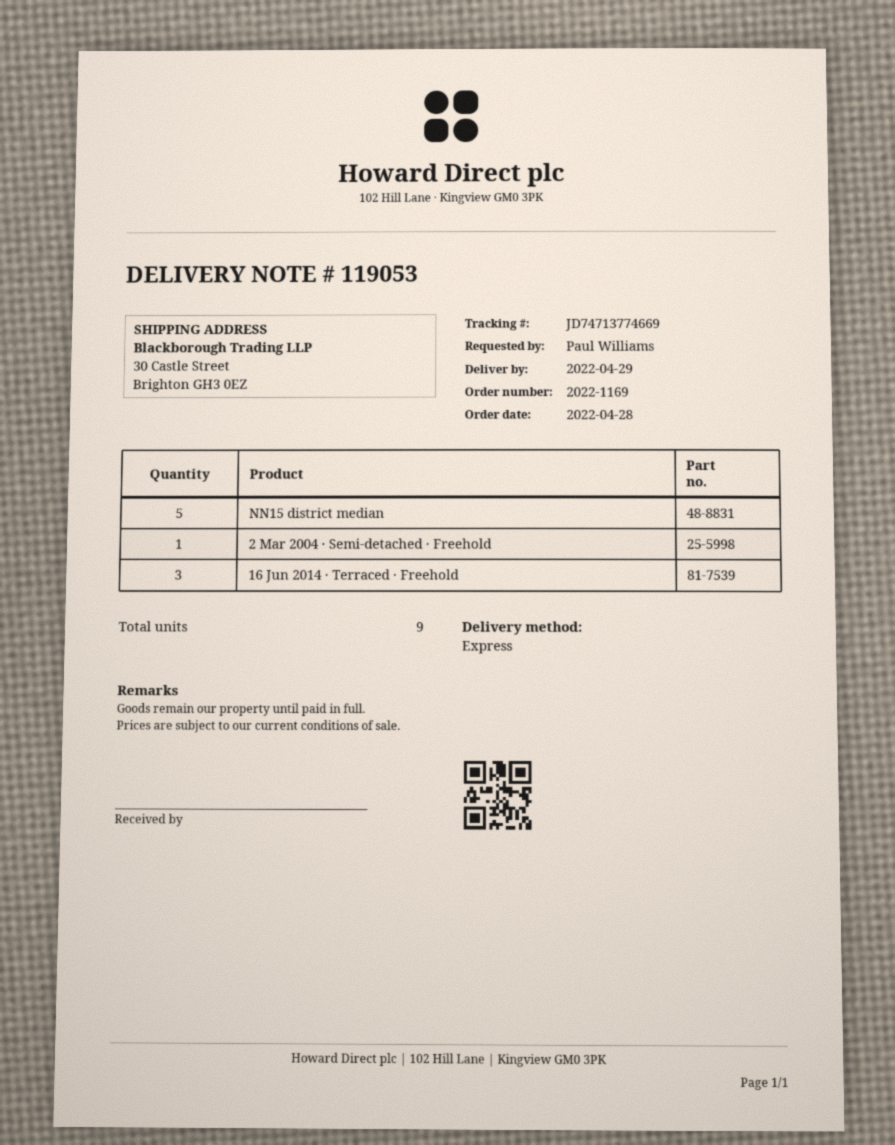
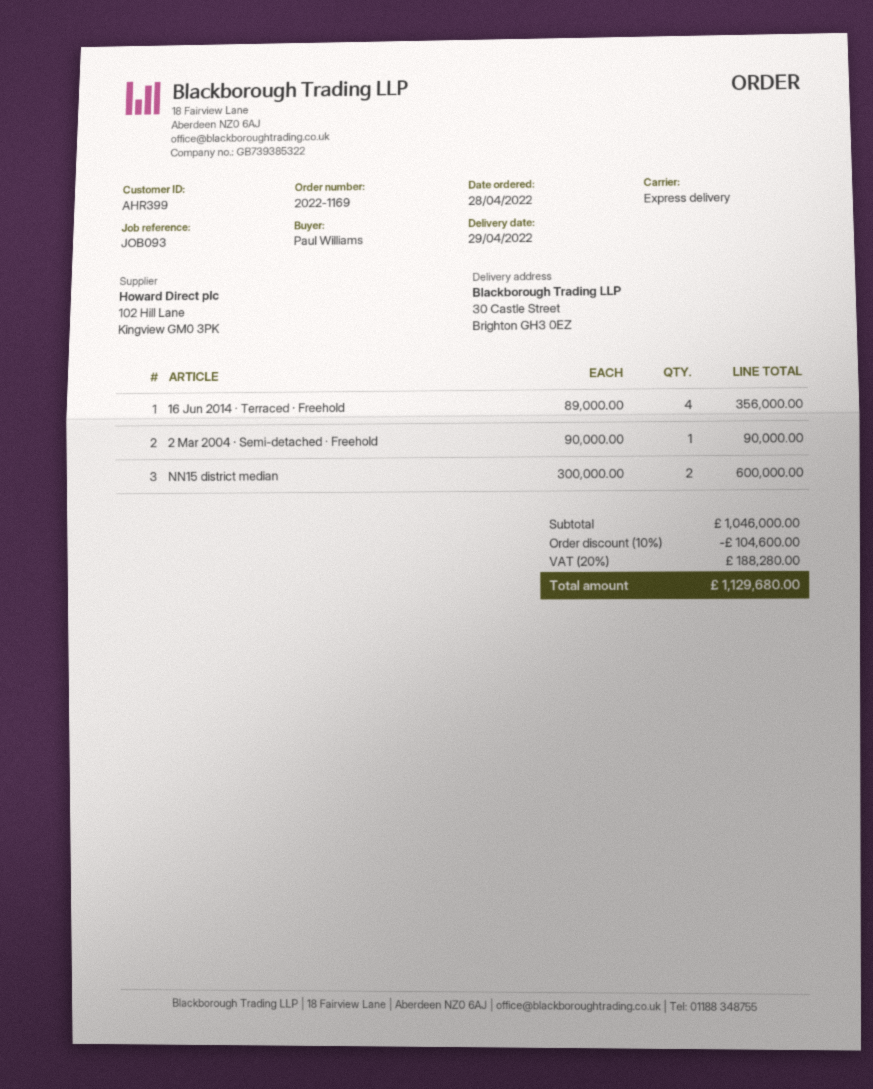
NN15 district median: 5 -> 2
16 Jun 2014 · Terraced · Freehold: 3 -> 4

